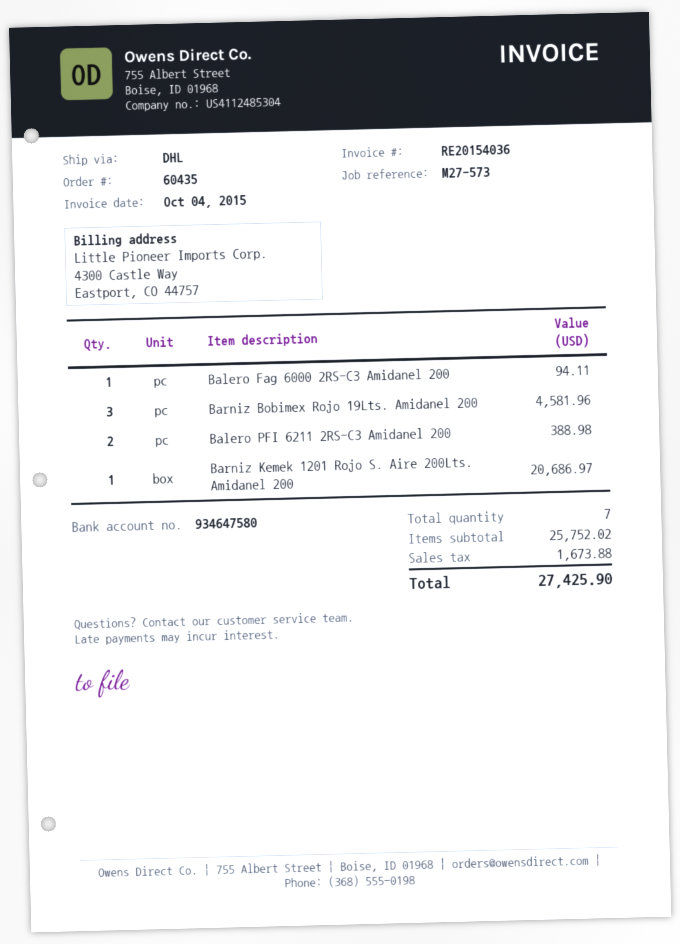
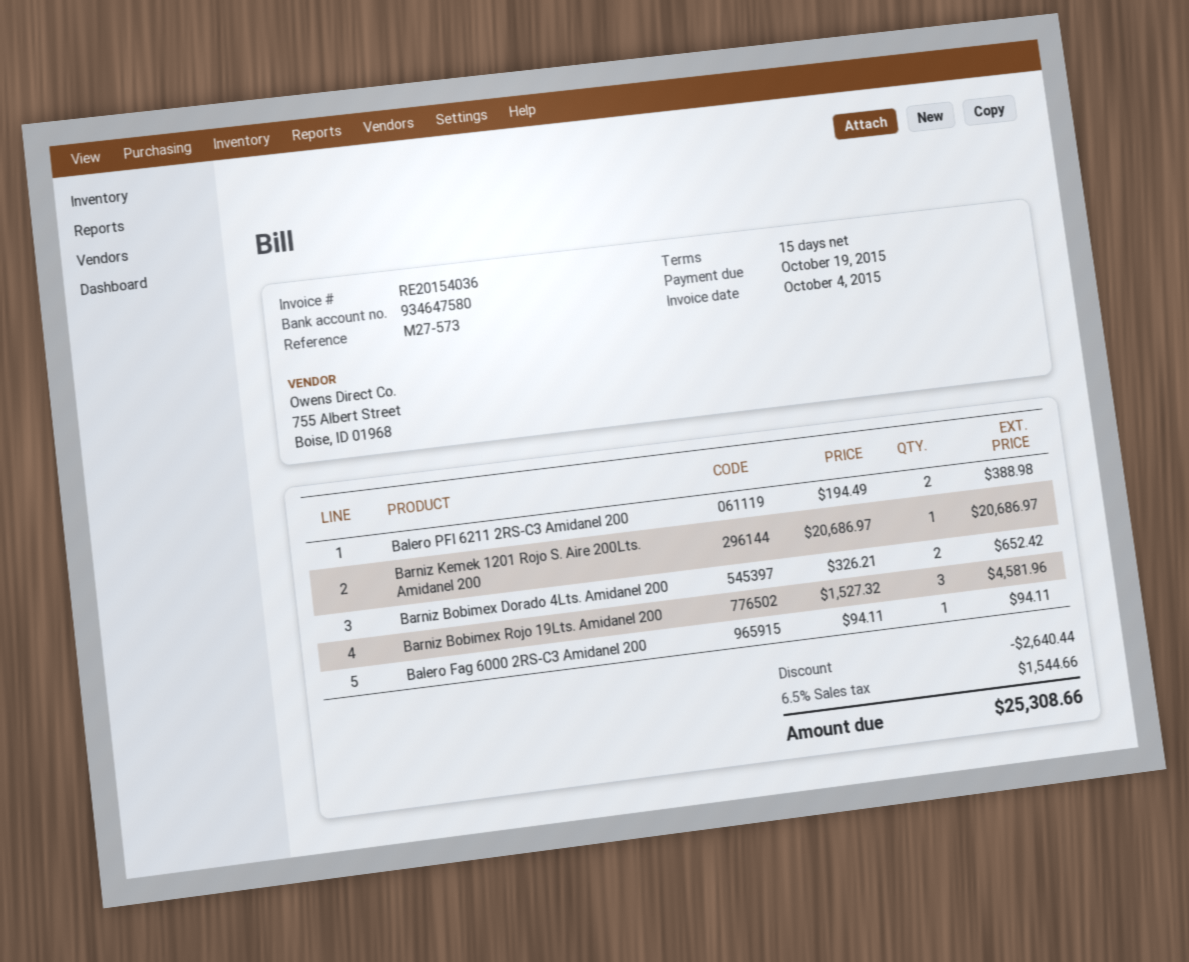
Barniz Bobimex Dorado 4Lts. Amidanel 200: none -> 2 for 652.42
discount: none -> 2640.44
tax: 1673.88 -> 1544.66
total: 27425.90 -> 25308.66

